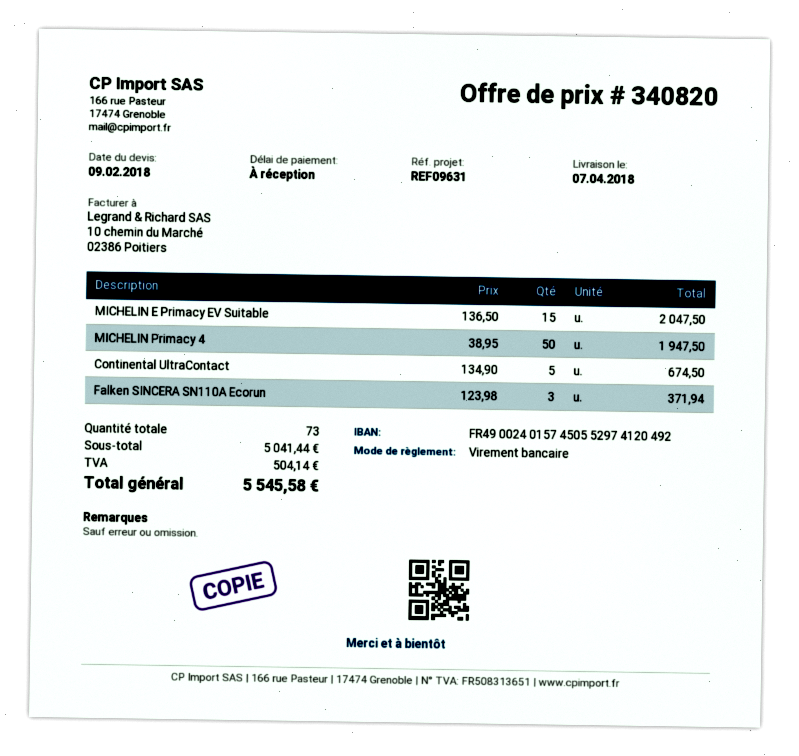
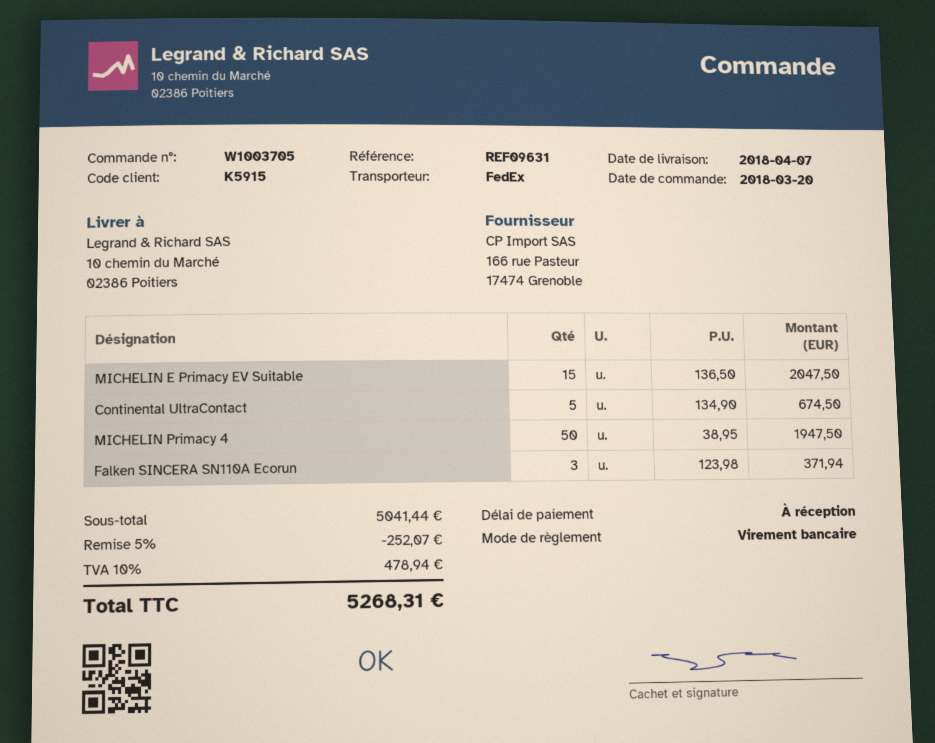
discount: none -> 5% = 252.07
tax: 504.14 -> 478.94
total: 5545.58 -> 5268.31

